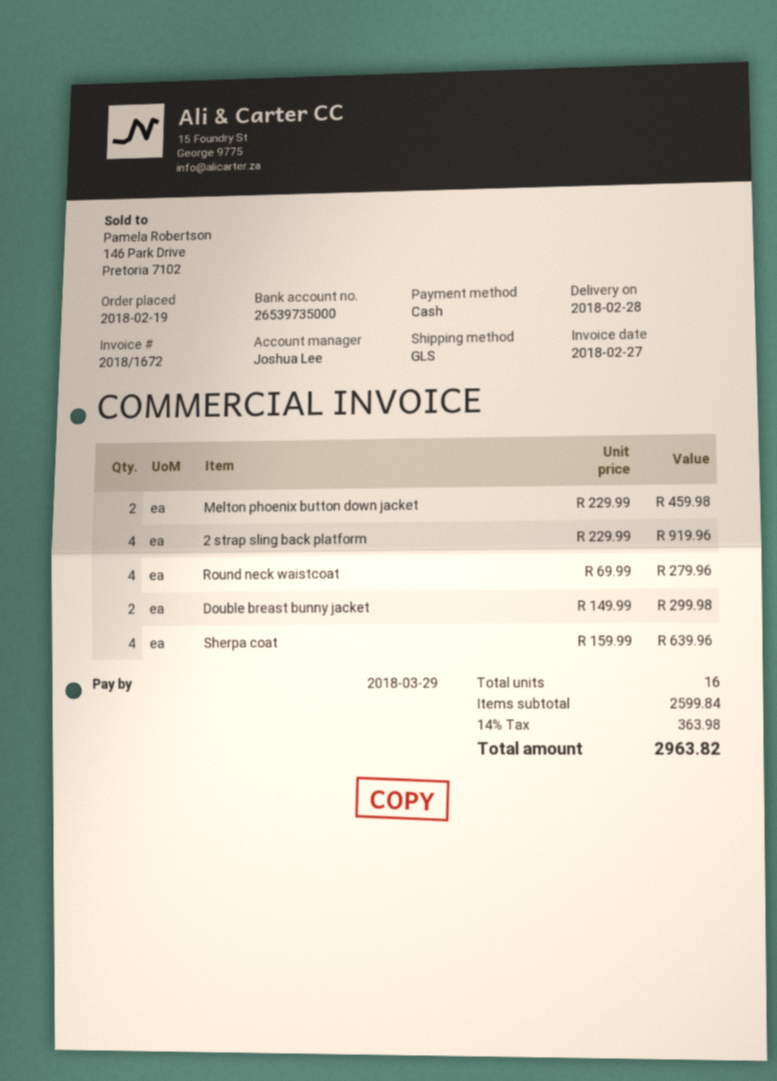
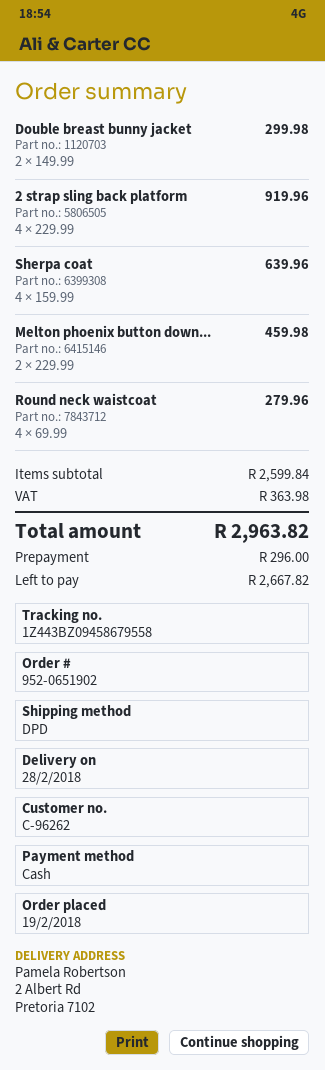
shipping method: GLS -> DPD

